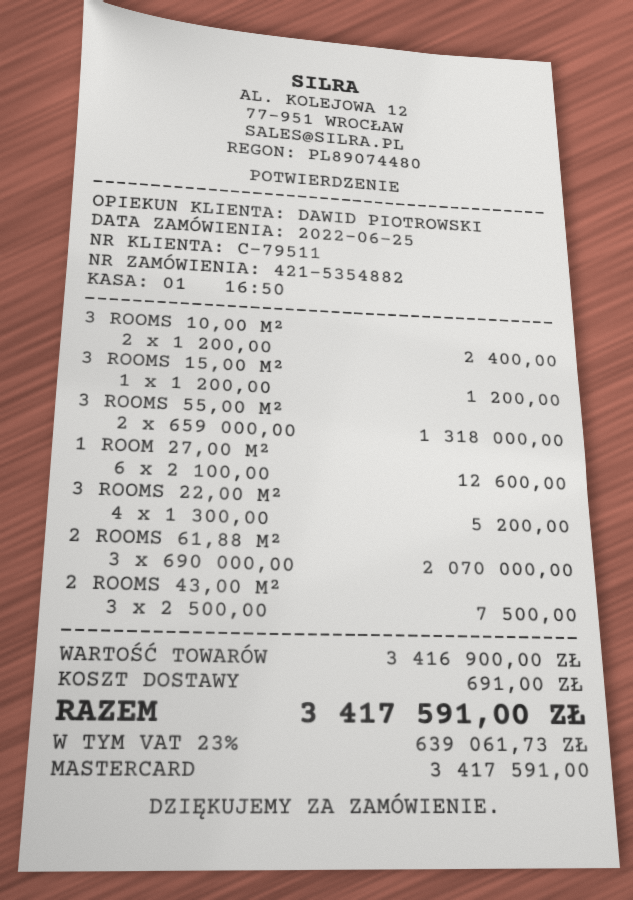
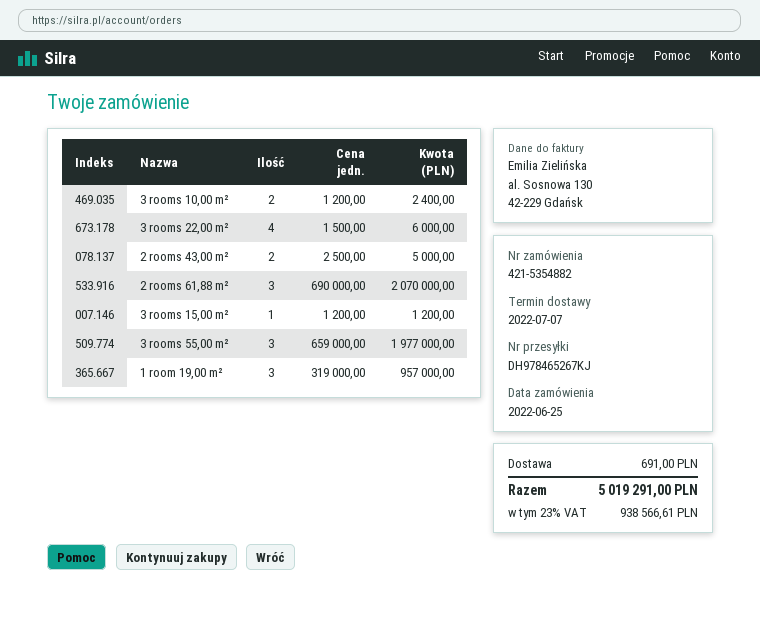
3 ROOMS 55,00 M²: 2 x 659000.00 = 1318000.00 -> 3 x 659000.00 = 1977000.00
1 ROOM 27,00 M²: 6 x 2100.00 = 12600.00 -> none
3 ROOMS 22,00 M²: 4 x 1300.00 = 5200.00 -> 4 x 1500.00 = 6000.00
2 ROOMS 43,00 M²: 3 x 2500.00 = 7500.00 -> 2 x 2500.00 = 5000.00
1 room 19,00 m²: none -> 3 x 319000.00 = 957000.00
tax: 23% = 639061.73 -> 23% = 938566.61
total: 3417591.00 -> 5019291.00

